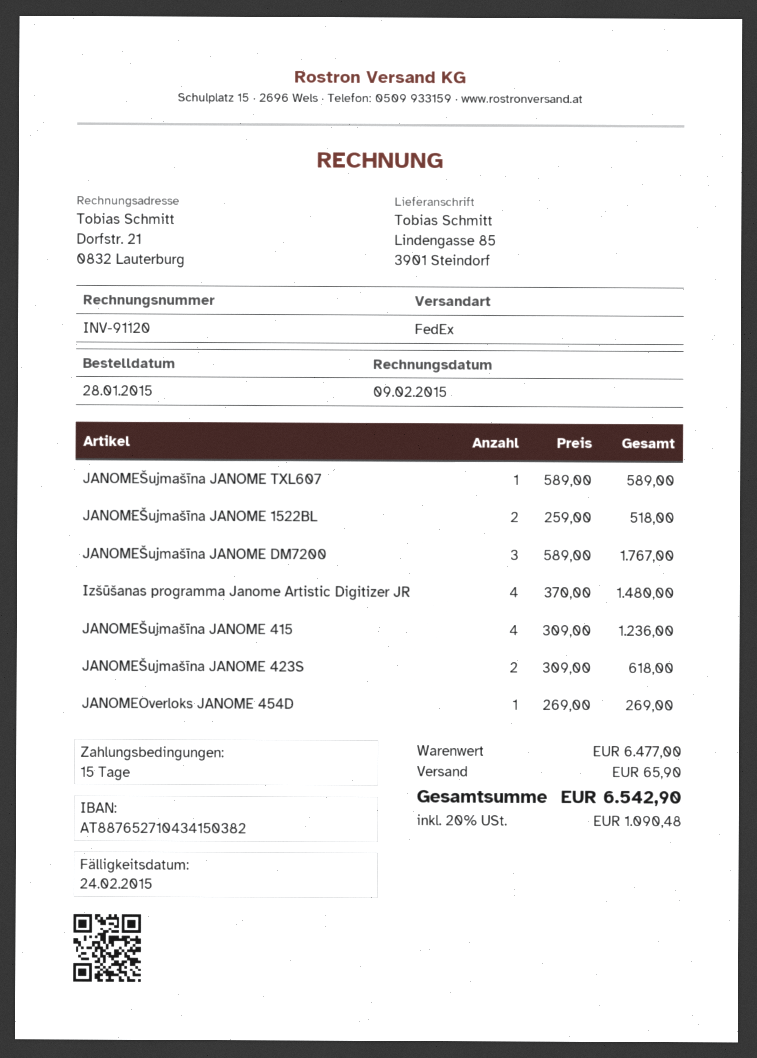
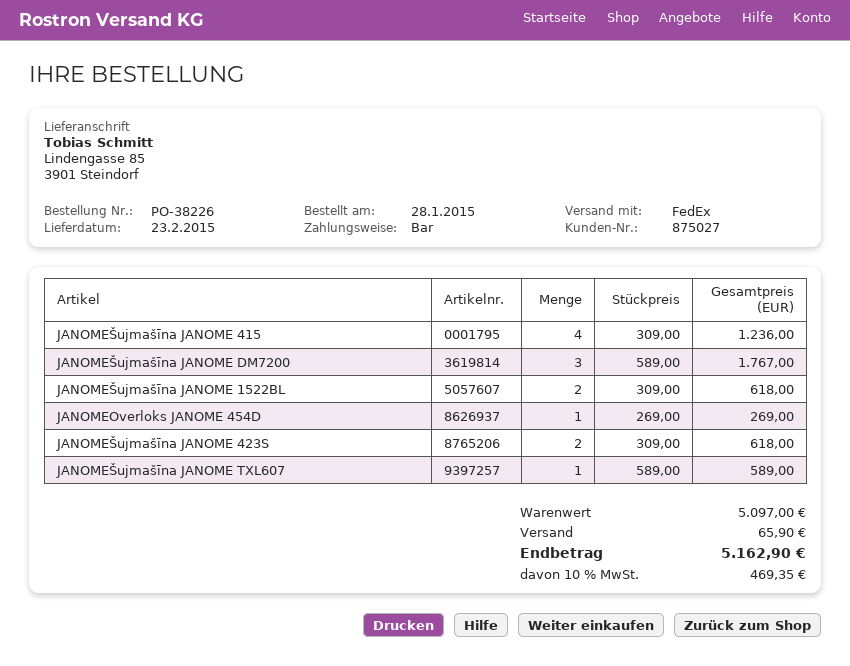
JANOMEŠujmašīna JANOME 1522BL: 2 x 259.00 = 518.00 -> 2 x 309.00 = 618.00
Izšūšanas programma Janome Artistic Digitizer JR: 4 x 370.00 = 1480.00 -> none
subtotal: 6477.00 -> 5097.00
tax: 20% = 1090.48 -> 10% = 469.35
total: 6542.90 -> 5162.90

